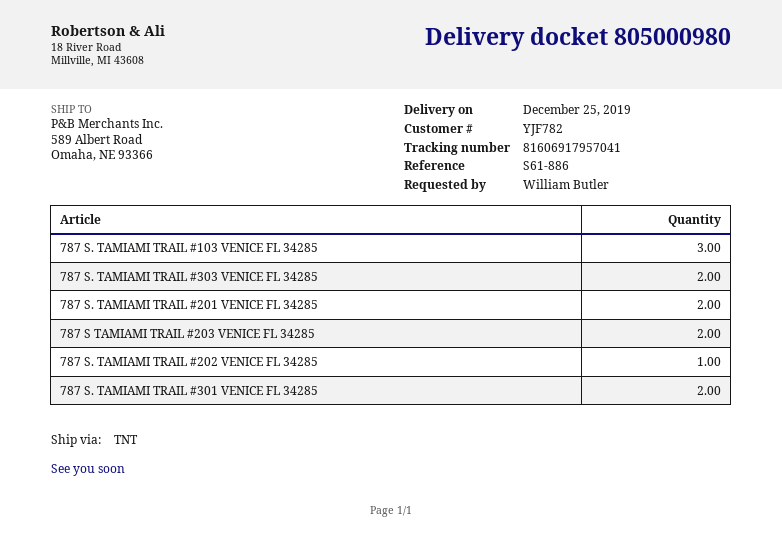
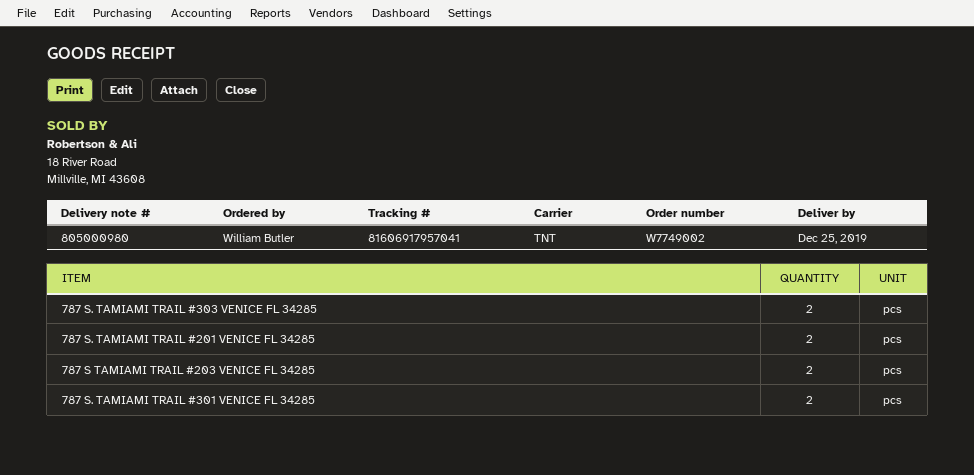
787 S. TAMIAMI TRAIL #103 VENICE FL 34285: 3 -> none
787 S. TAMIAMI TRAIL #202 VENICE FL 34285: 1 -> none

